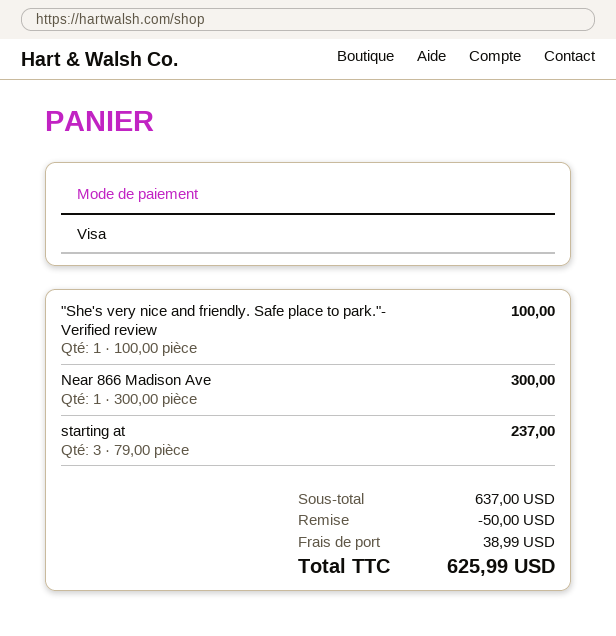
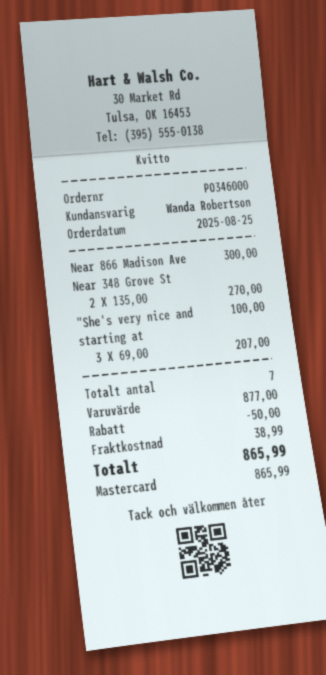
payment method: Visa -> Mastercard
starting at: 3 x 79.00 = 237.00 -> 3 x 69.00 = 207.00
Near 348 Grove St: none -> 2 x 135.00 = 270.00
subtotal: 637.00 -> 877.00
total: 625.99 -> 865.99

